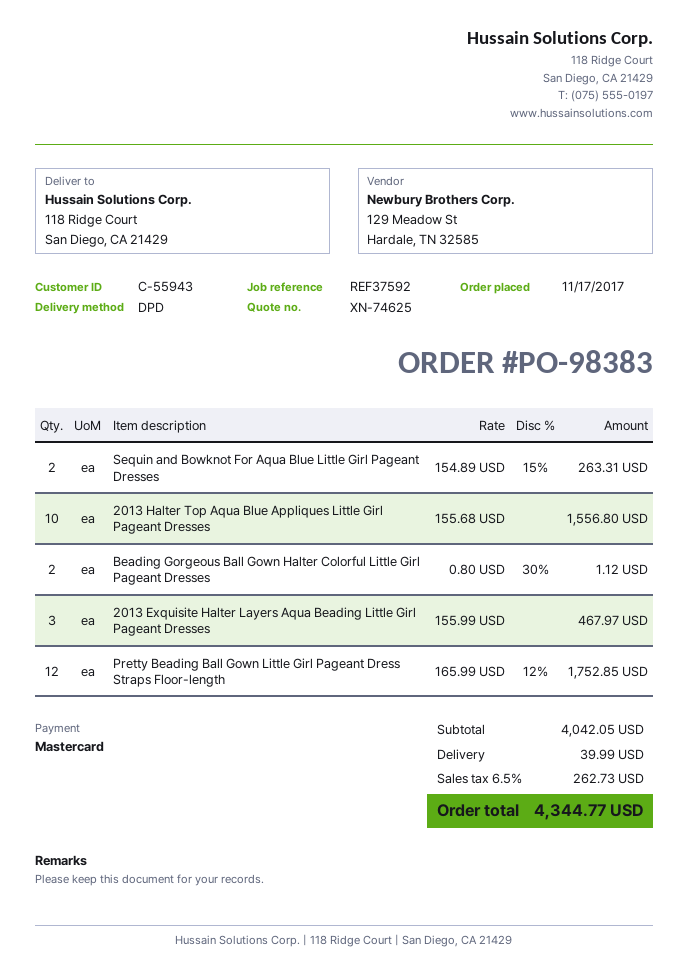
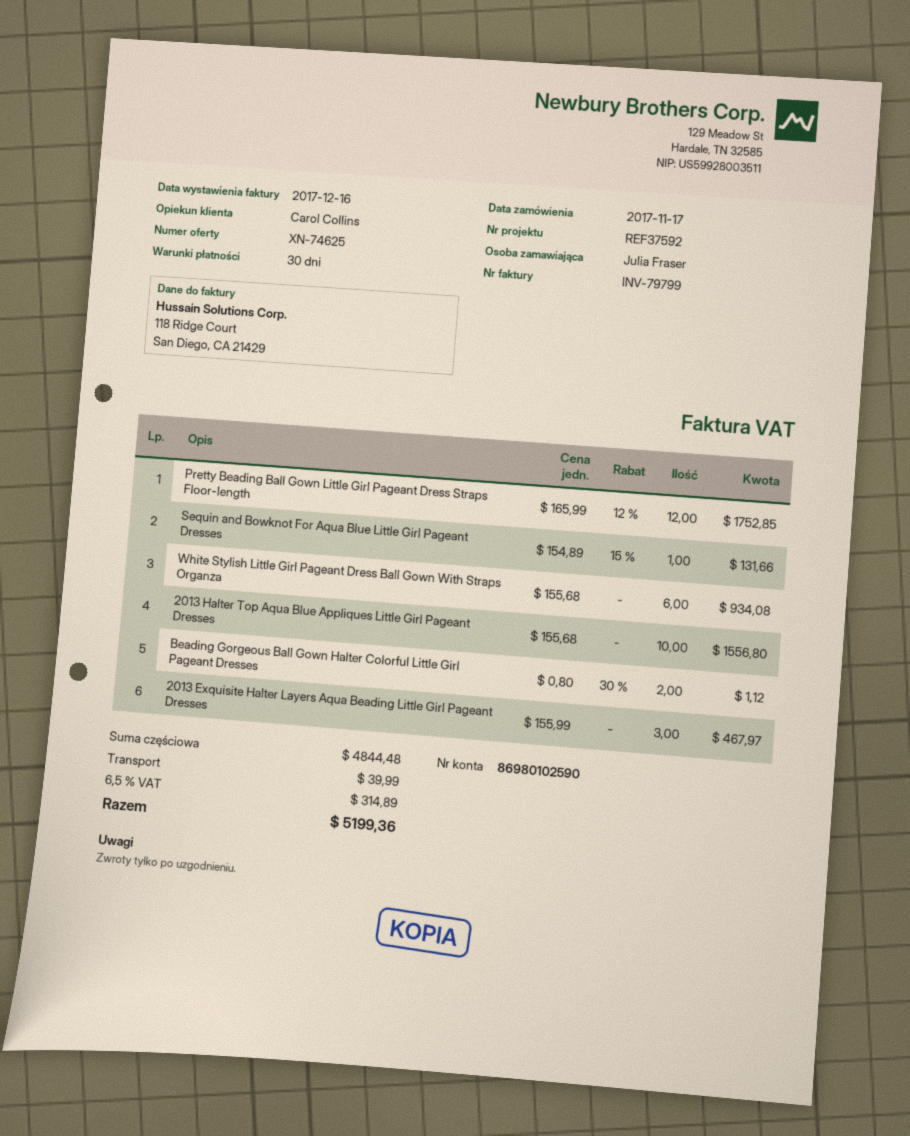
Sequin and Bowknot For Aqua Blue Little Girl Pageant Dresses: 2 x 154.89 - 15% = 263.31 -> 1 x 154.89 - 15% = 131.66
White Stylish Little Girl Pageant Dress Ball Gown With Straps Organza: none -> 6 x 155.68 = 934.08
subtotal: 4042.05 -> 4844.48
tax: 6.5% = 262.73 -> 6.5% = 314.89
total: 4344.77 -> 5199.36

